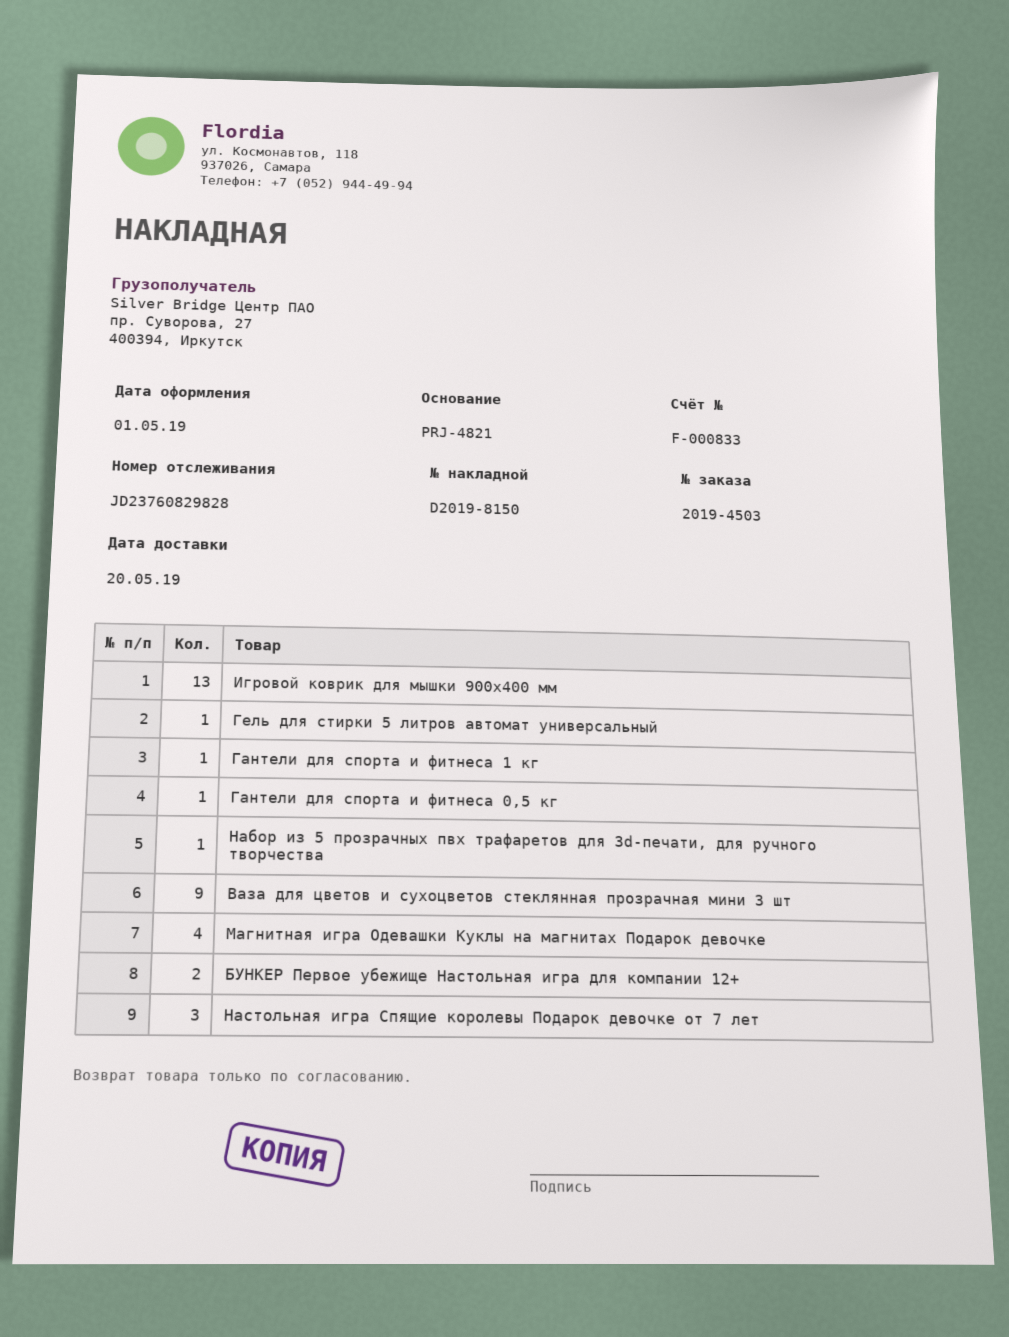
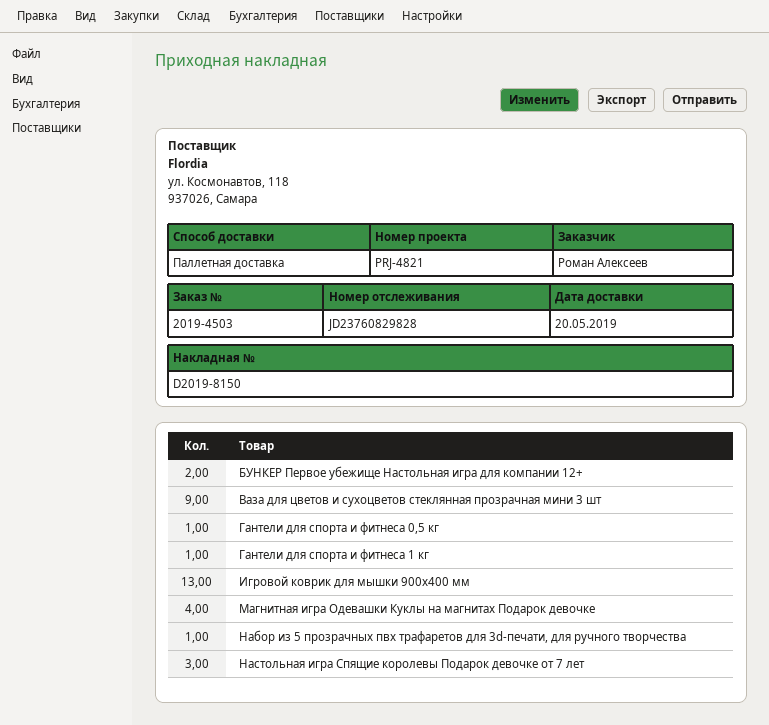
Гель для стирки 5 литров автомат универсальный: 1 -> none

